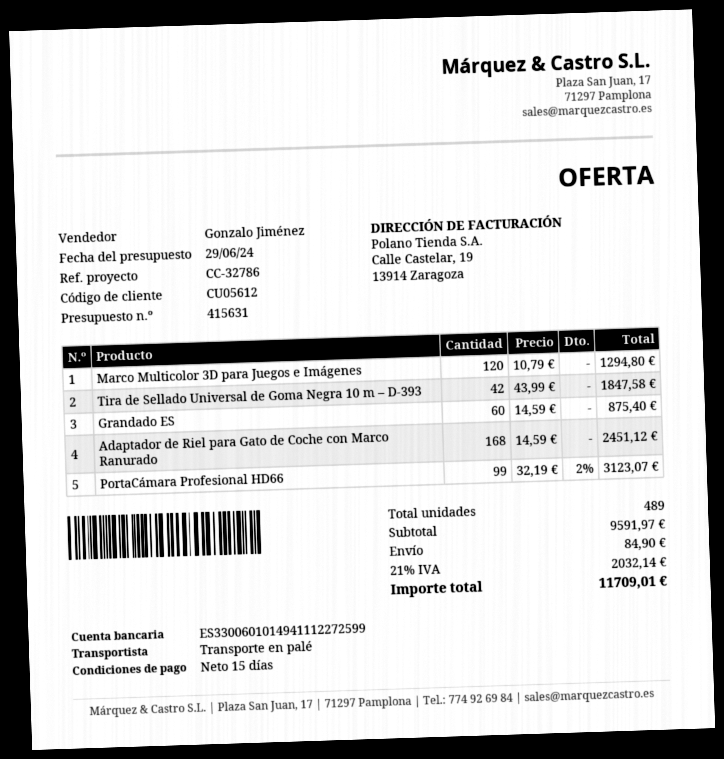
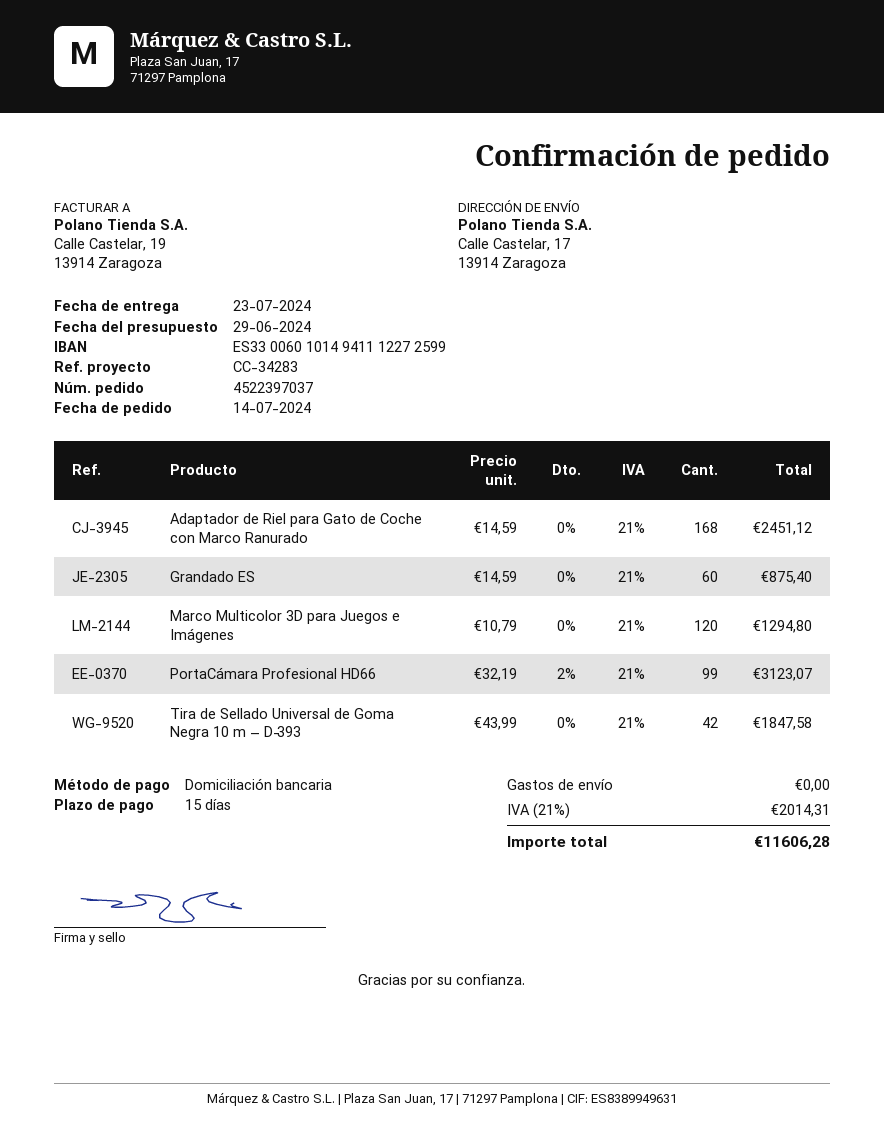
reference: CC-32786 -> CC-34283
shipping: 84.90 -> 0.00
tax: 21% = 2032.14 -> 21% = 2014.31
total: 11709.01 -> 11606.28

